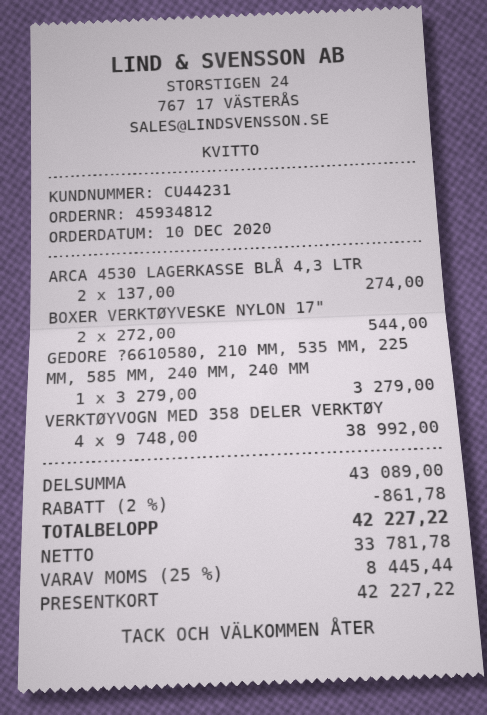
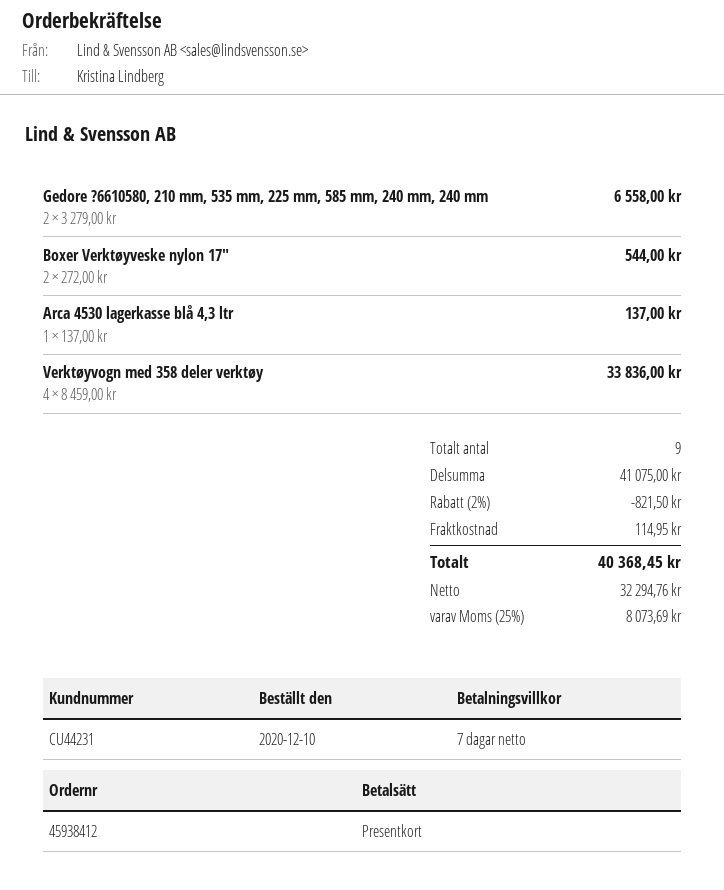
order number: 45934812 -> 45938412
ARCA 4530 LAGERKASSE BLÅ 4,3 LTR: 2 x 137.00 = 274.00 -> 1 x 137.00 = 137.00
GEDORE ?6610580, 210 MM, 535 MM, 225 MM, 585 MM, 240 MM, 240 MM: 1 x 3279.00 = 3279.00 -> 2 x 3279.00 = 6558.00
VERKTØYVOGN MED 358 DELER VERKTØY: 4 x 9748.00 = 38992.00 -> 4 x 8459.00 = 33836.00
subtotal: 43089.00 -> 41075.00
discount: 2% = 861.78 -> 2% = 821.50
shipping: none -> 114.95
net: 33781.78 -> 32294.76
tax: 25% = 8445.44 -> 25% = 8073.69
total: 42227.22 -> 40368.45

